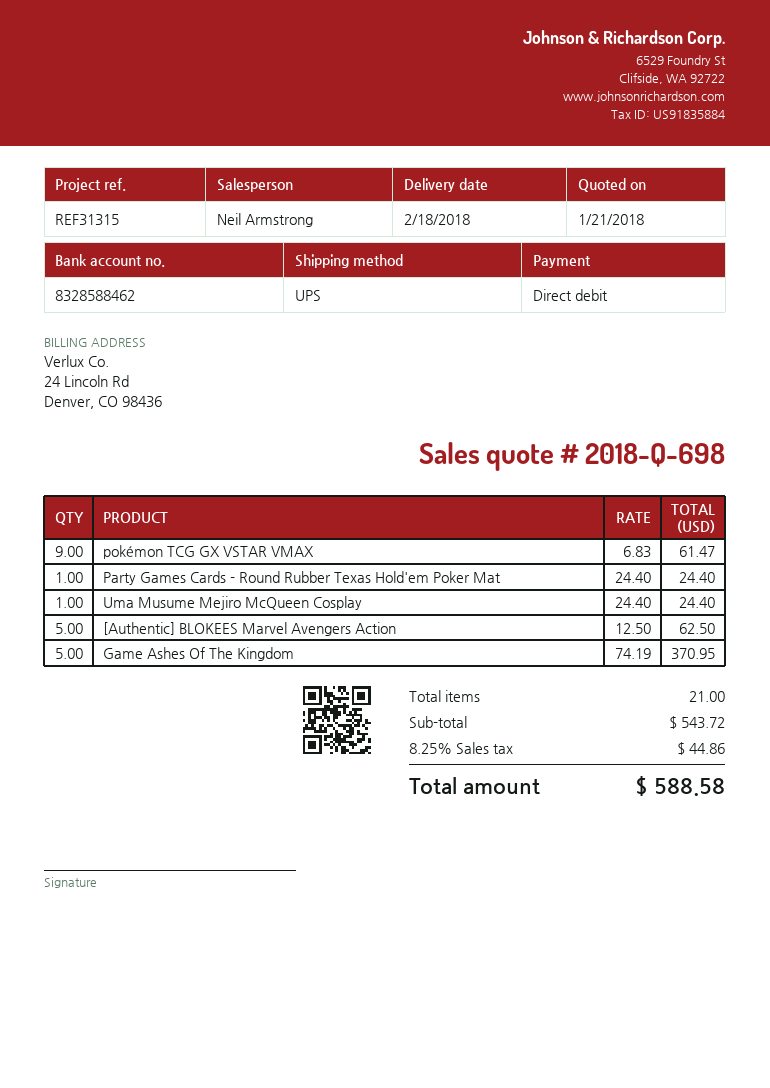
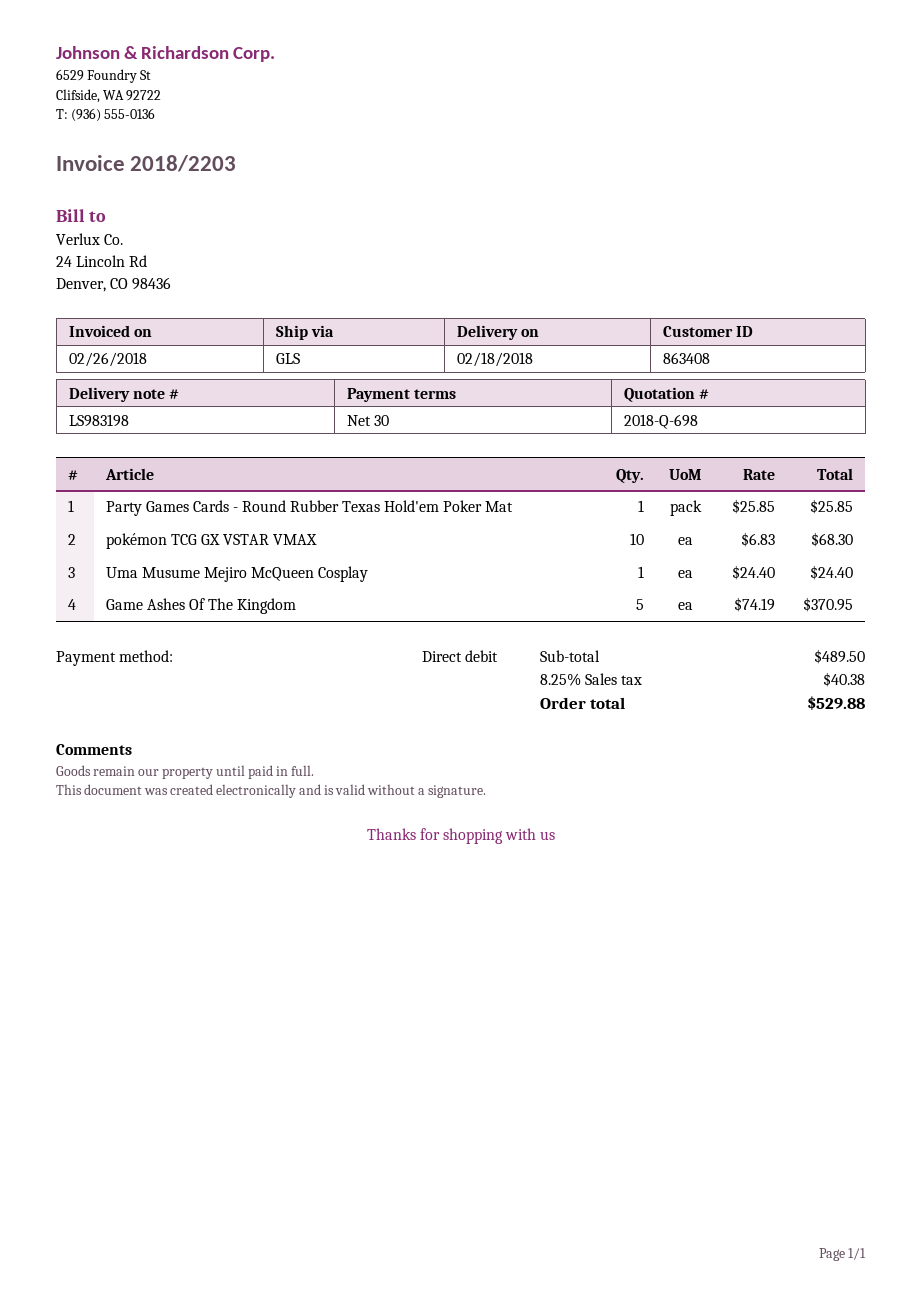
shipping method: UPS -> GLS
pokémon TCG GX VSTAR VMAX: 9 x 6.83 = 61.47 -> 10 x 6.83 = 68.30
Party Games Cards - Round Rubber Texas Hold'em Poker Mat: 1 x 24.40 = 24.40 -> 1 x 25.85 = 25.85
[Authentic] BLOKEES Marvel Avengers Action: 5 x 12.50 = 62.50 -> none
subtotal: 543.72 -> 489.50
tax: 8.25% = 44.86 -> 8.25% = 40.38
total: 588.58 -> 529.88

